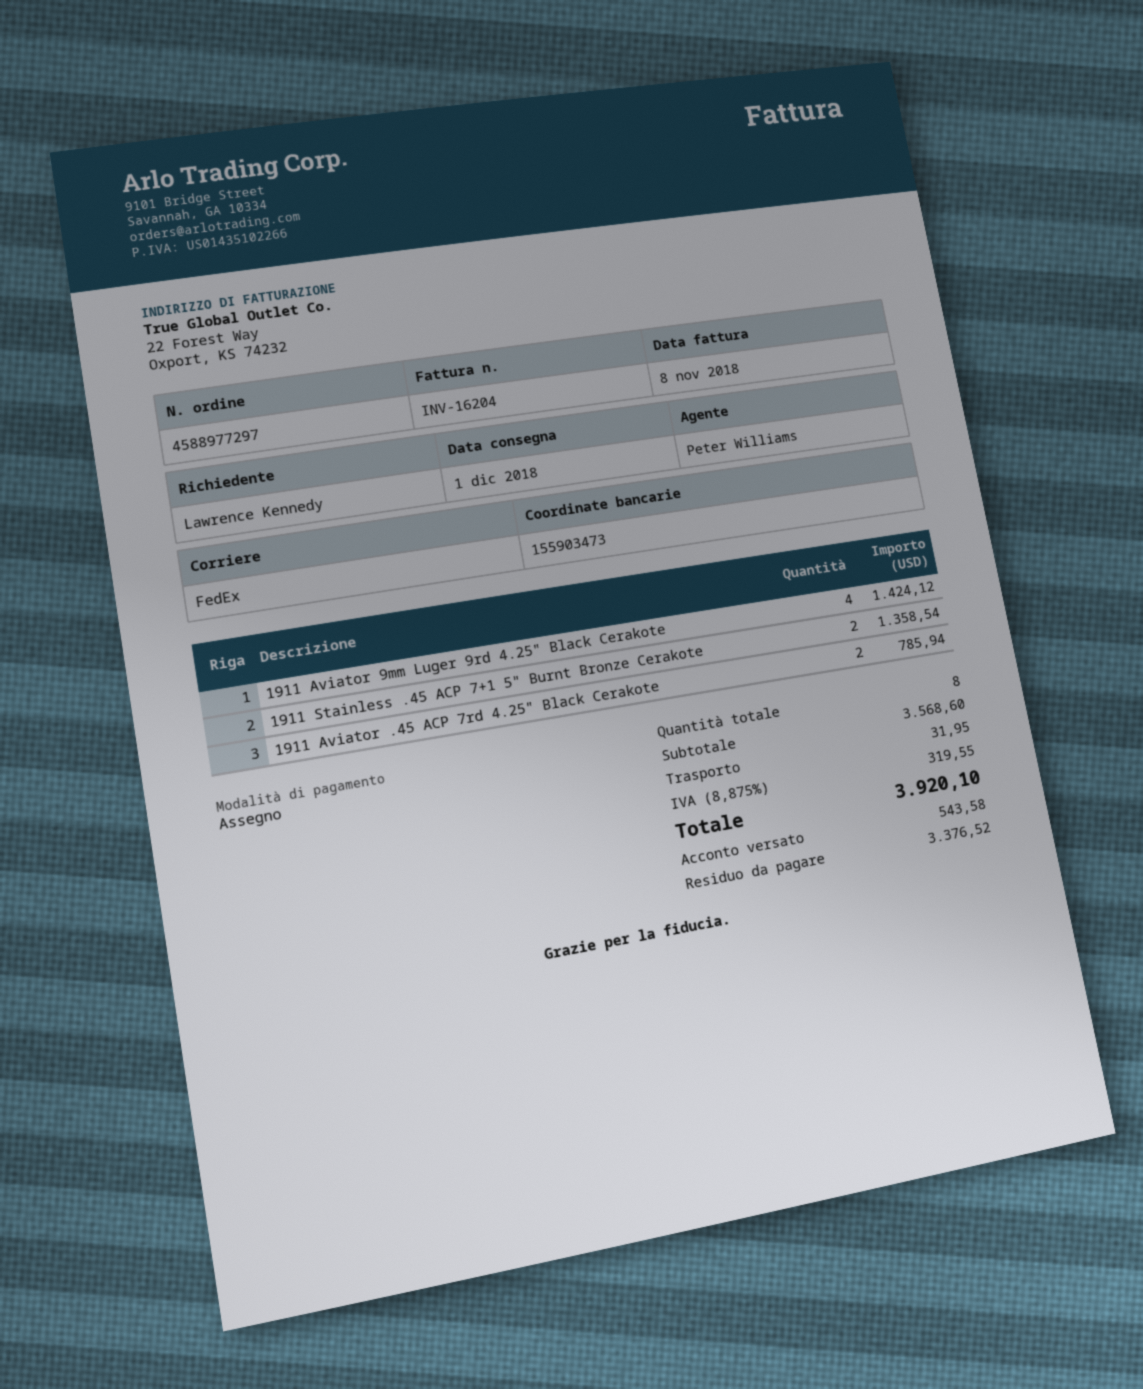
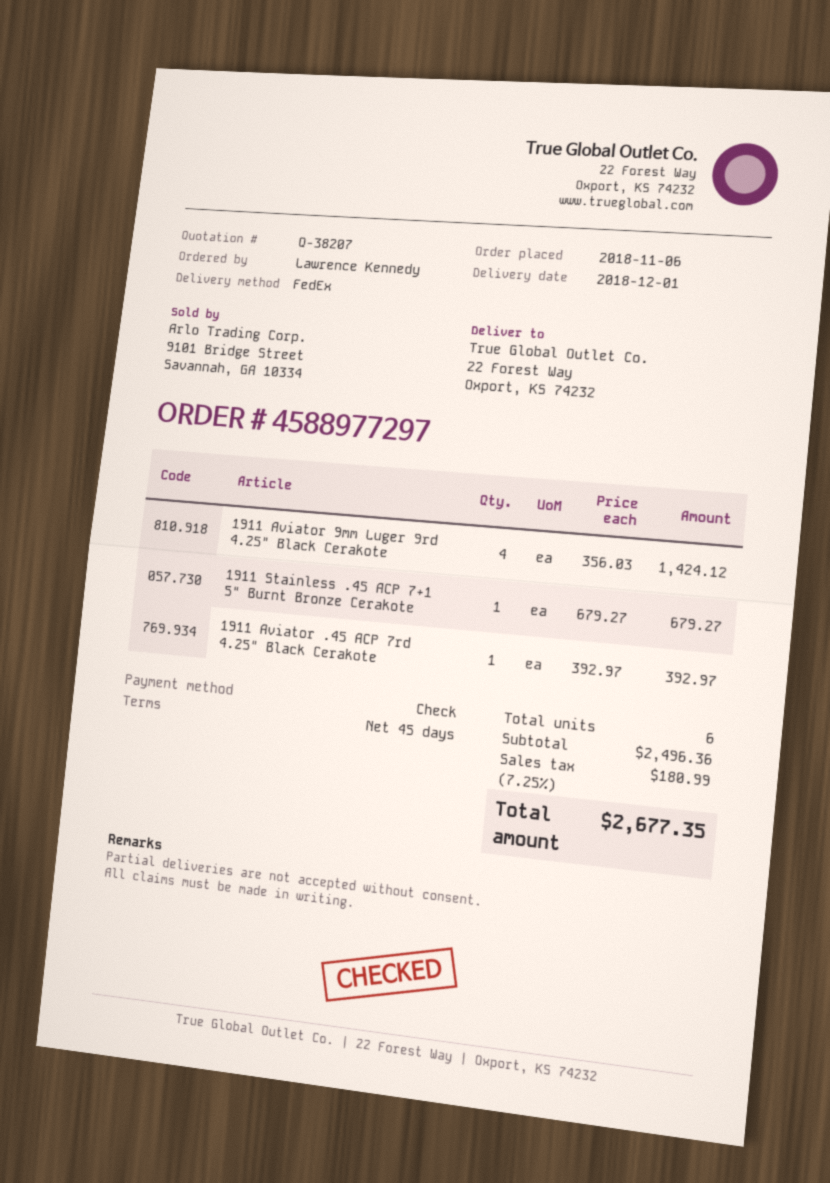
1911 Stainless .45 ACP 7+1 5" Burnt Bronze Cerakote: 2 for 1358.54 -> 1 for 679.27
1911 Aviator .45 ACP 7rd 4.25" Black Cerakote: 2 for 785.94 -> 1 for 392.97
total quantity: 8 -> 6
subtotal: 3568.60 -> 2496.36
shipping: 31.95 -> none
tax: 8.875% = 319.55 -> 7.25% = 180.99
total: 3920.10 -> 2677.35

